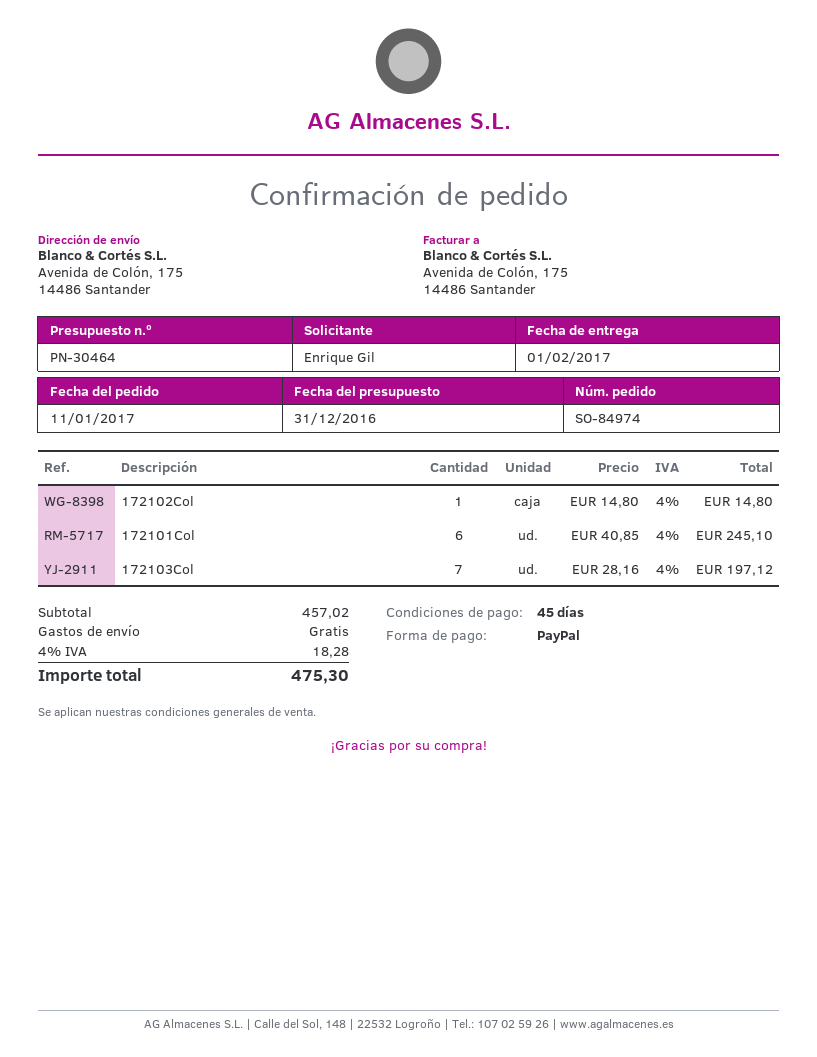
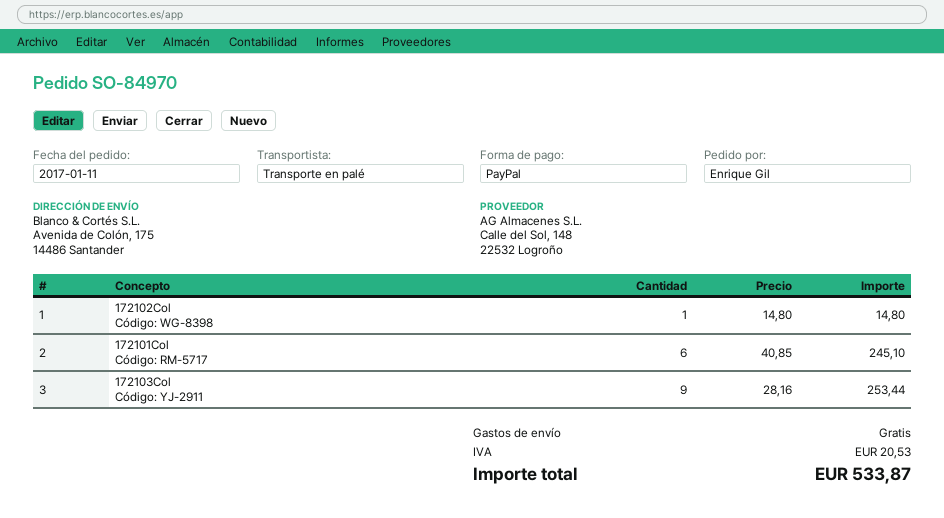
order number: SO-84974 -> SO-84970
172103Col: 7 x 28.16 = 197.12 -> 9 x 28.16 = 253.44
tax: 18.28 -> 20.53
total: 475.30 -> 533.87

